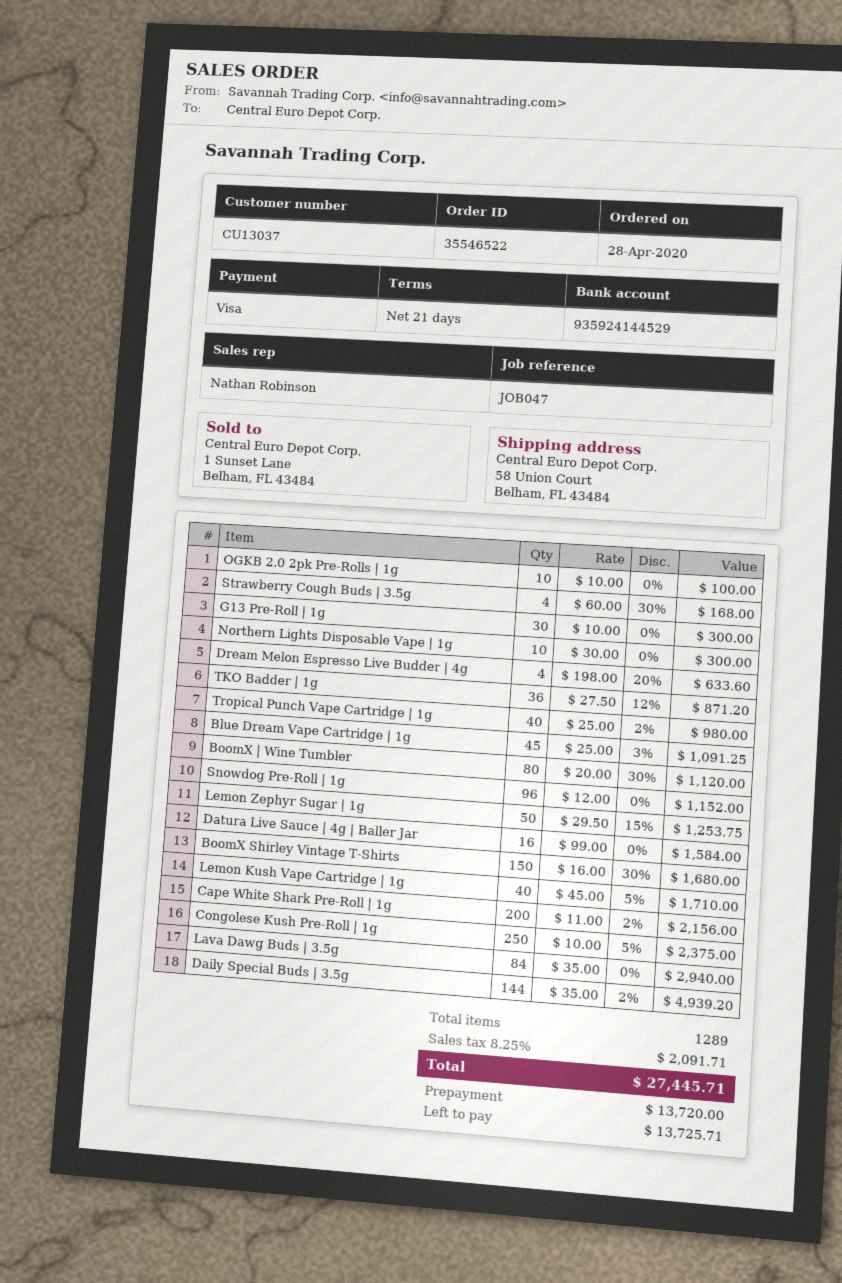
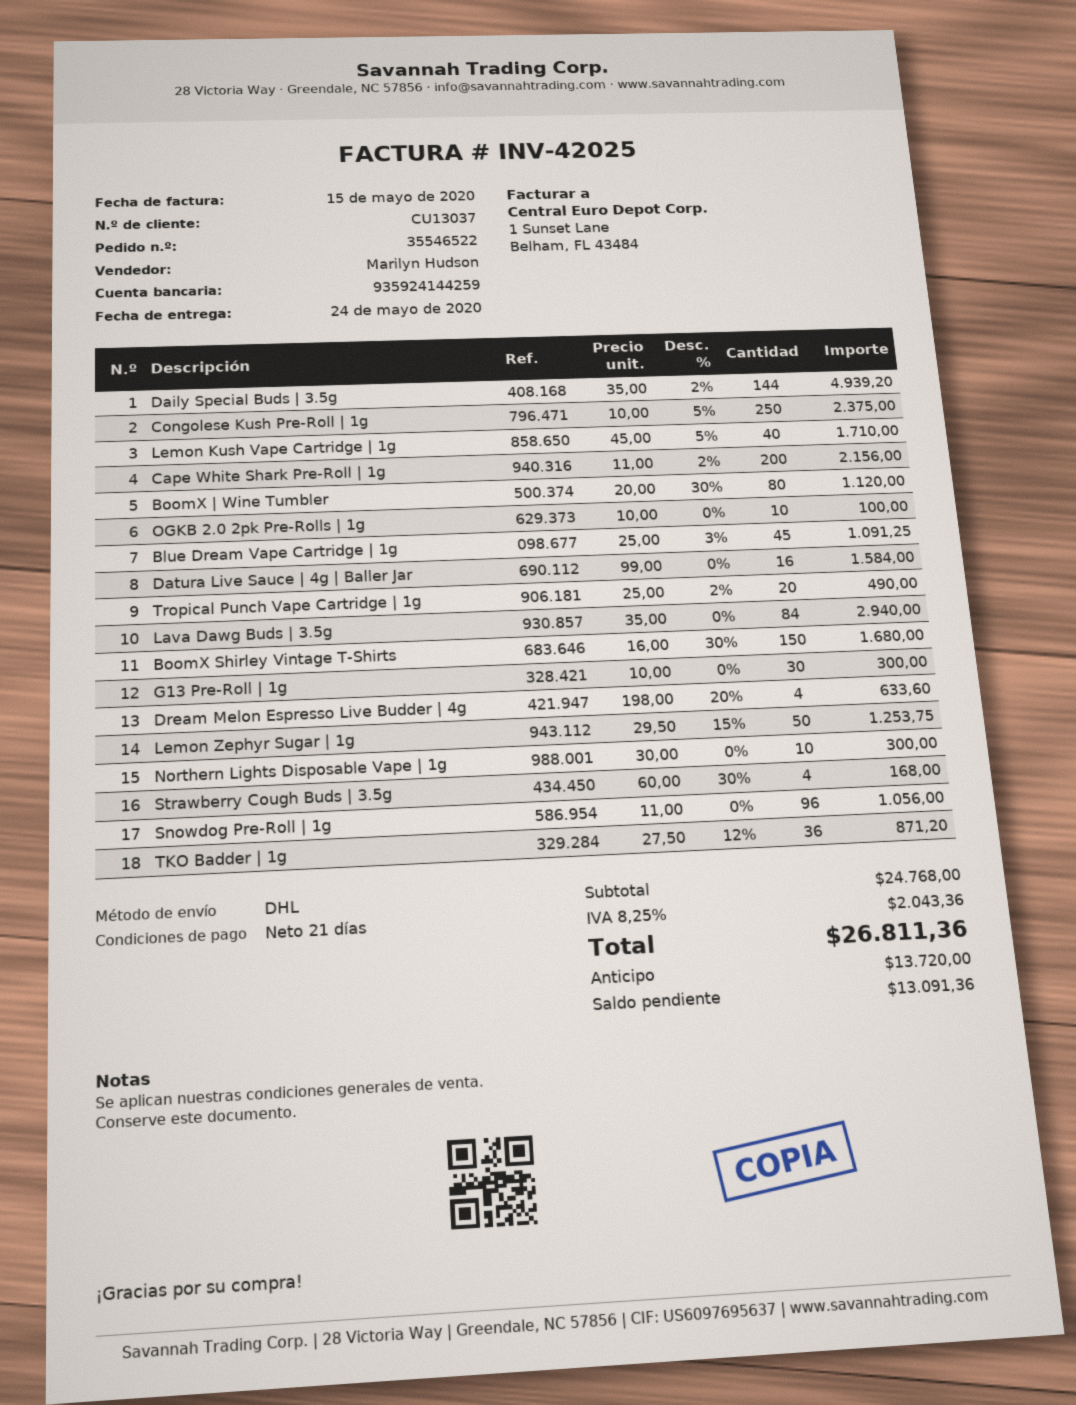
sales rep: Nathan Robinson -> Marilyn Hudson
bank account: 935924144529 -> 935924144259
Tropical Punch Vape Cartridge | 1g: 40 x 25.00 - 2% = 980.00 -> 20 x 25.00 - 2% = 490.00
Snowdog Pre-Roll | 1g: 96 x 12.00 = 1152.00 -> 96 x 11.00 = 1056.00
tax: 8.25% = 2091.71 -> 8.25% = 2043.36
total: 27445.71 -> 26811.36
balance: 13725.71 -> 13091.36

